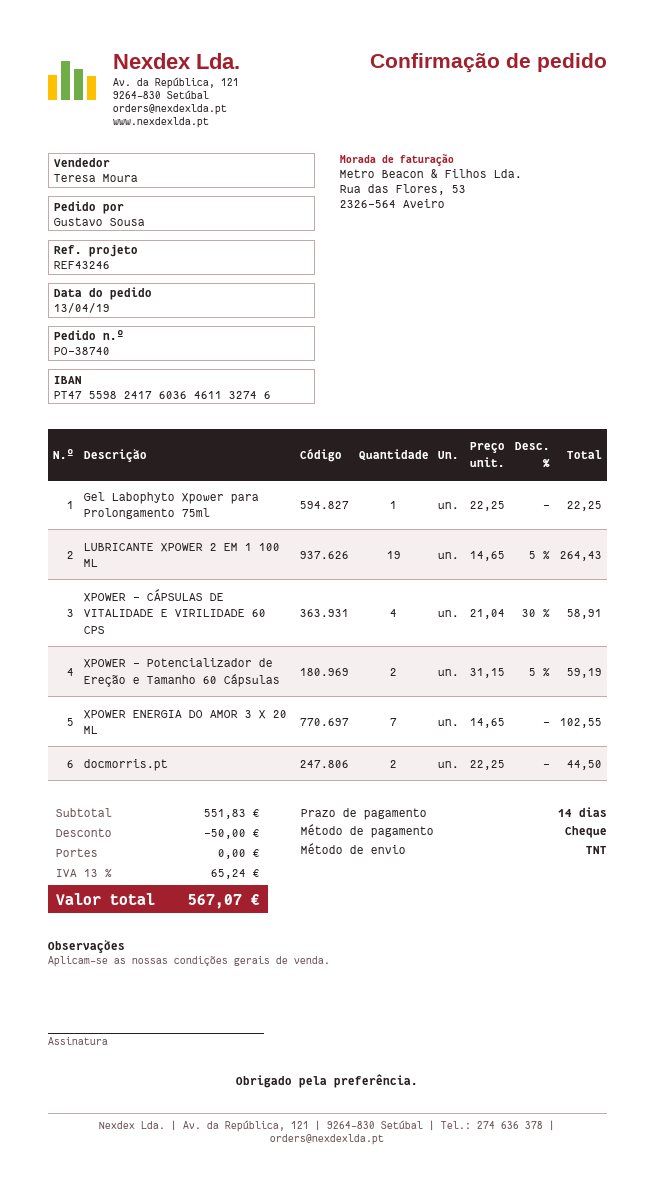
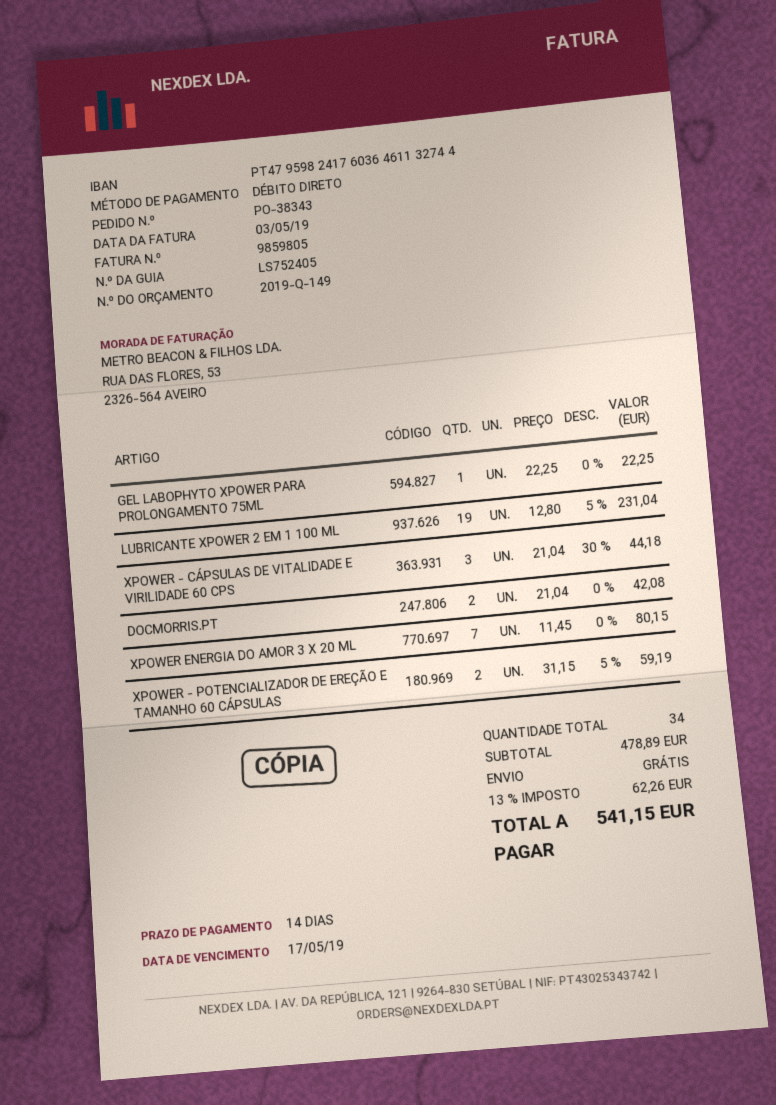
order number: PO-38740 -> PO-38343
payment method: cheque -> direct debit
bank account: PT47559824176036461132746 -> PT47959824176036461132744
LUBRICANTE XPOWER 2 EM 1 100 ML: 19 x 14.65 - 5% = 264.43 -> 19 x 12.80 - 5% = 231.04
XPOWER - CÁPSULAS DE VITALIDADE E VIRILIDADE 60 CPS: 4 x 21.04 - 30% = 58.91 -> 3 x 21.04 - 30% = 44.18
XPOWER ENERGIA DO AMOR 3 X 20 ML: 7 x 14.65 = 102.55 -> 7 x 11.45 = 80.15
docmorris.pt: 2 x 22.25 = 44.50 -> 2 x 21.04 = 42.08
subtotal: 551.83 -> 478.89
discount: 50.00 -> none
tax: 13% = 65.24 -> 13% = 62.26
total: 567.07 -> 541.15

